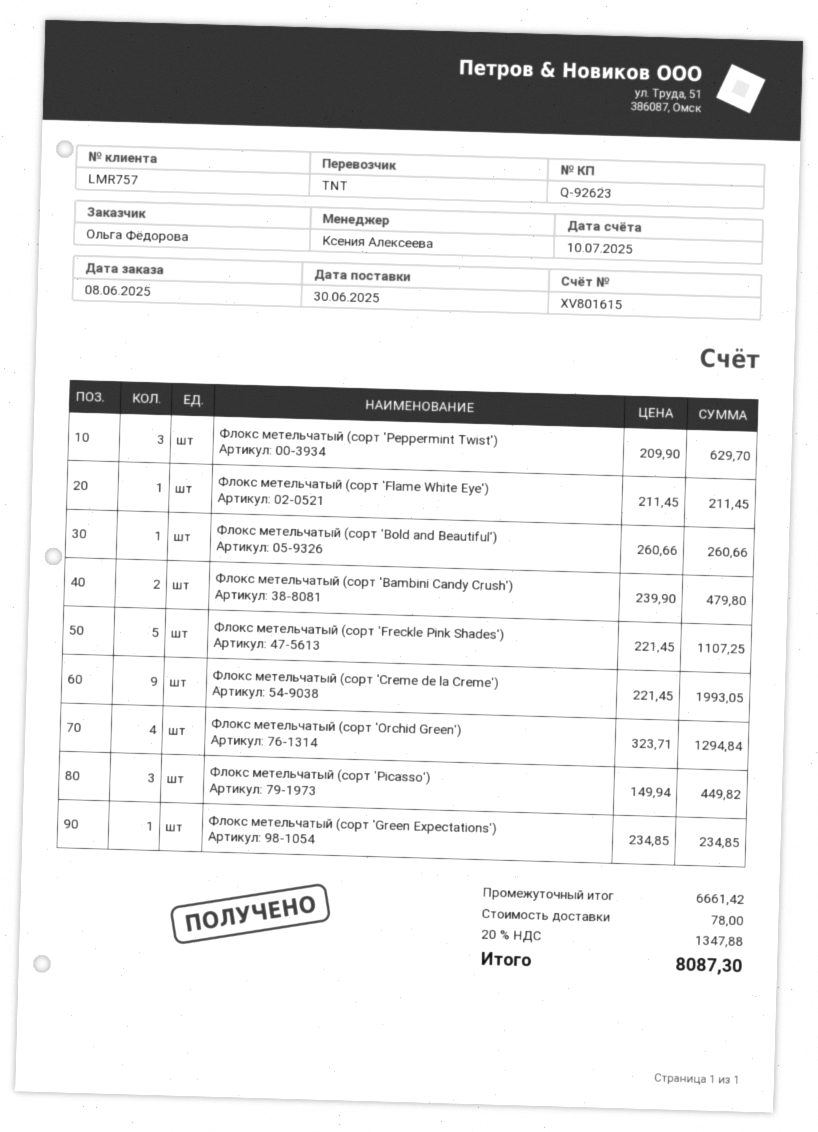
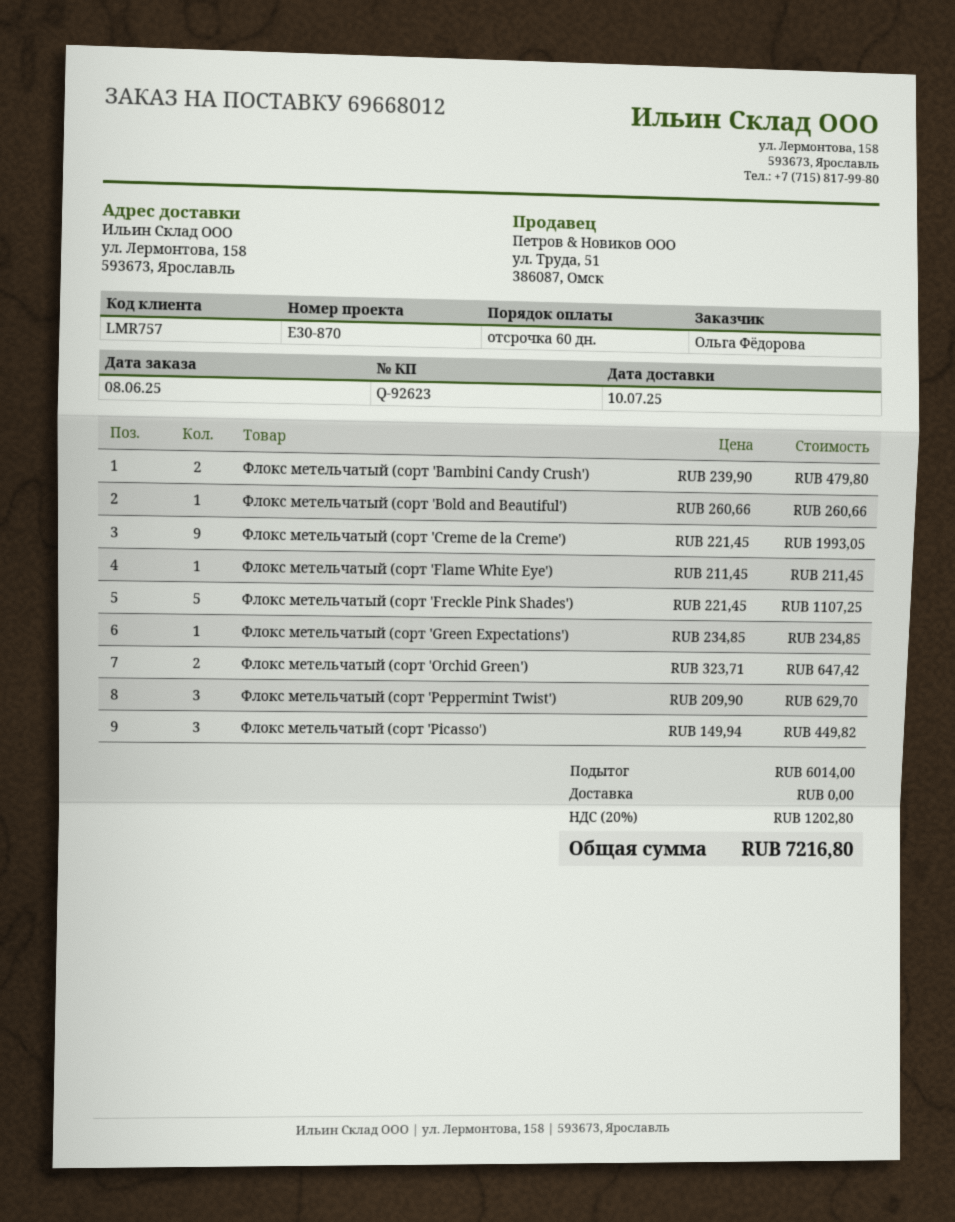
delivery date: 2025-06-30 -> 2025-07-10
Флокс метельчатый (сорт 'Orchid Green'): 4 x 323.71 = 1294.84 -> 2 x 323.71 = 647.42
subtotal: 6661.42 -> 6014.00
shipping: 78.00 -> 0.00
tax: 20% = 1347.88 -> 20% = 1202.80
total: 8087.30 -> 7216.80

